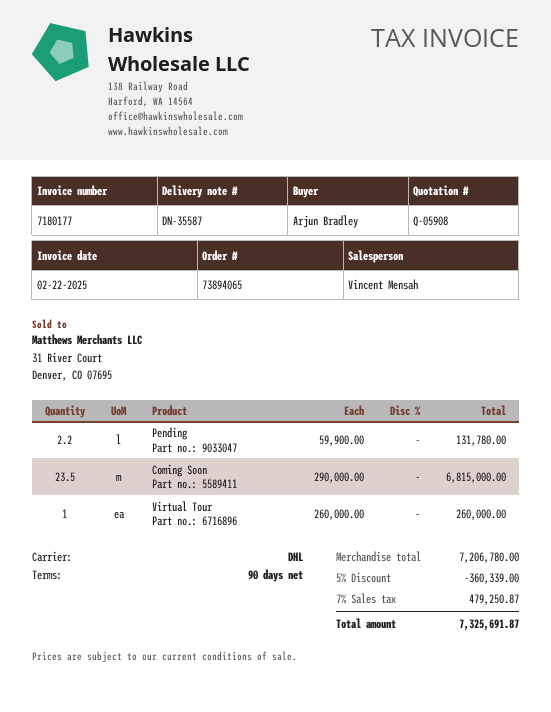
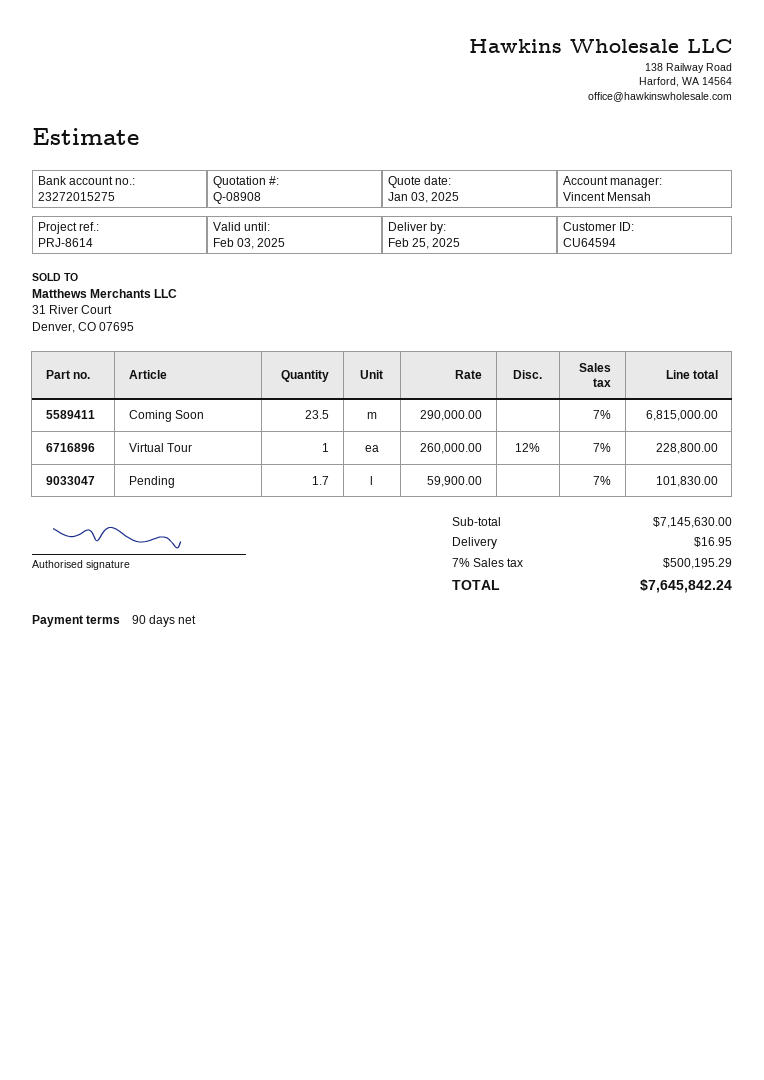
quote number: Q-05908 -> Q-08908
Pending: 2.2 x 59900.00 = 131780.00 -> 1.7 x 59900.00 = 101830.00
Virtual Tour: 1 x 260000.00 = 260000.00 -> 1 x 260000.00 - 12% = 228800.00
subtotal: 7206780.00 -> 7145630.00
discount: 5% = 360339.00 -> none
shipping: none -> 16.95
tax: 7% = 479250.87 -> 7% = 500195.29
total: 7325691.87 -> 7645842.24

